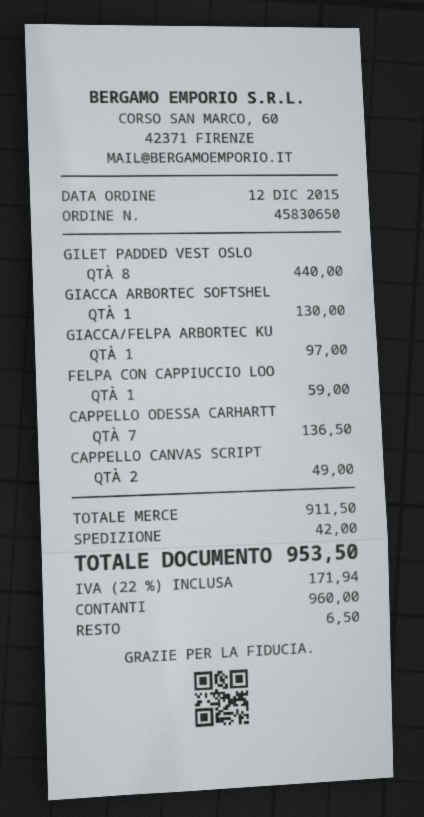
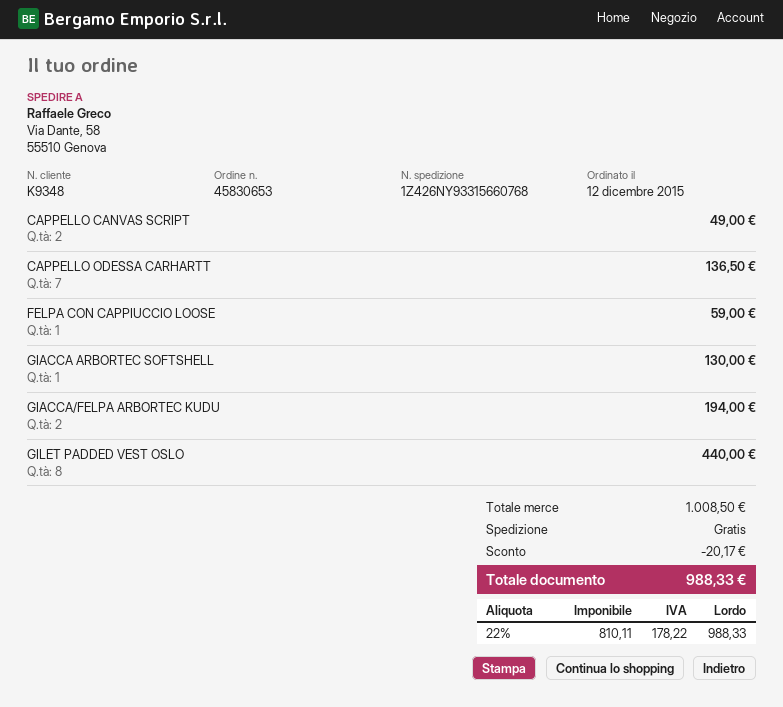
order number: 45830650 -> 45830653
GIACCA/FELPA ARBORTEC KU: 1 for 97.00 -> 2 for 194.00
subtotal: 911.50 -> 1008.50
discount: none -> 20.17
shipping: 42.00 -> 0.00
tax: 22% = 171.94 -> 22% = 178.22
total: 953.50 -> 988.33

